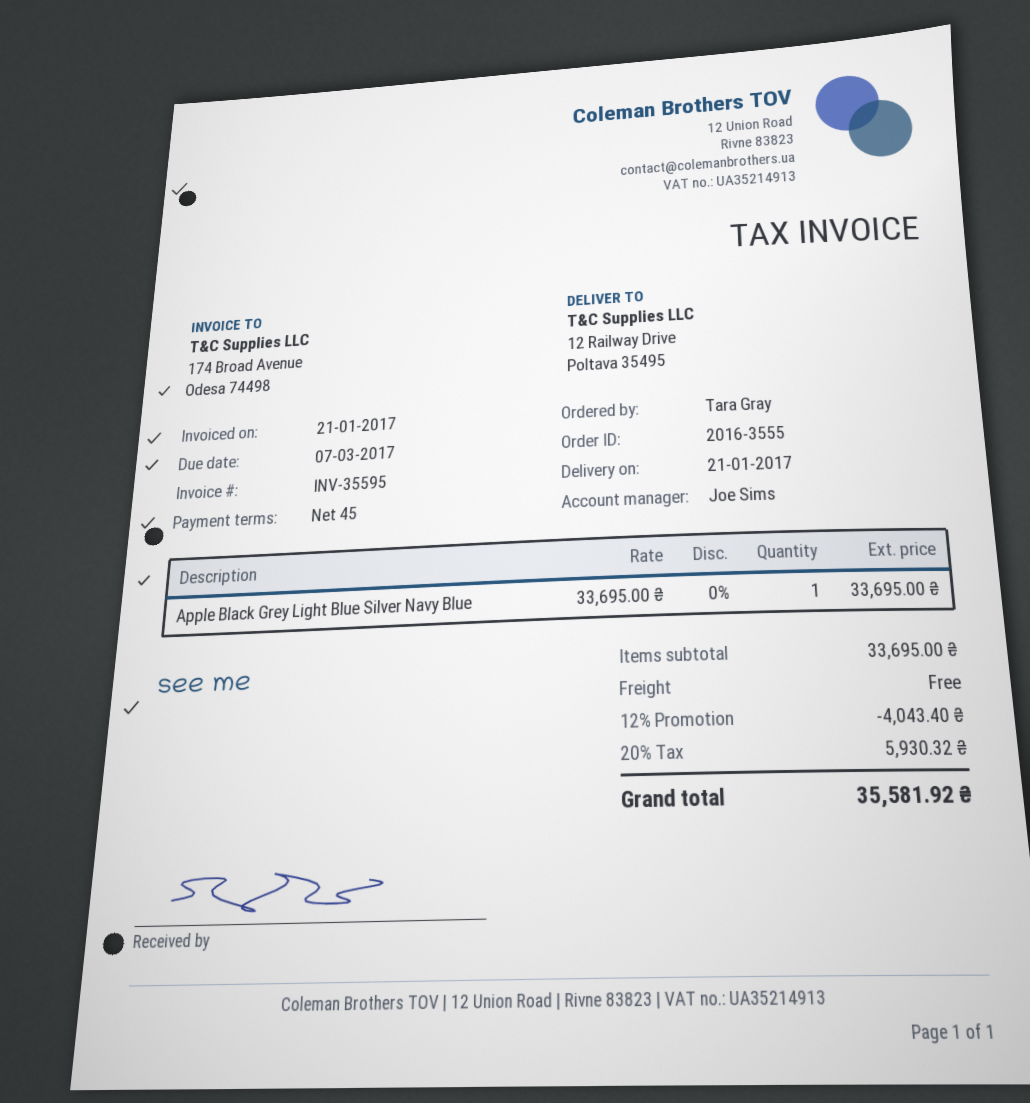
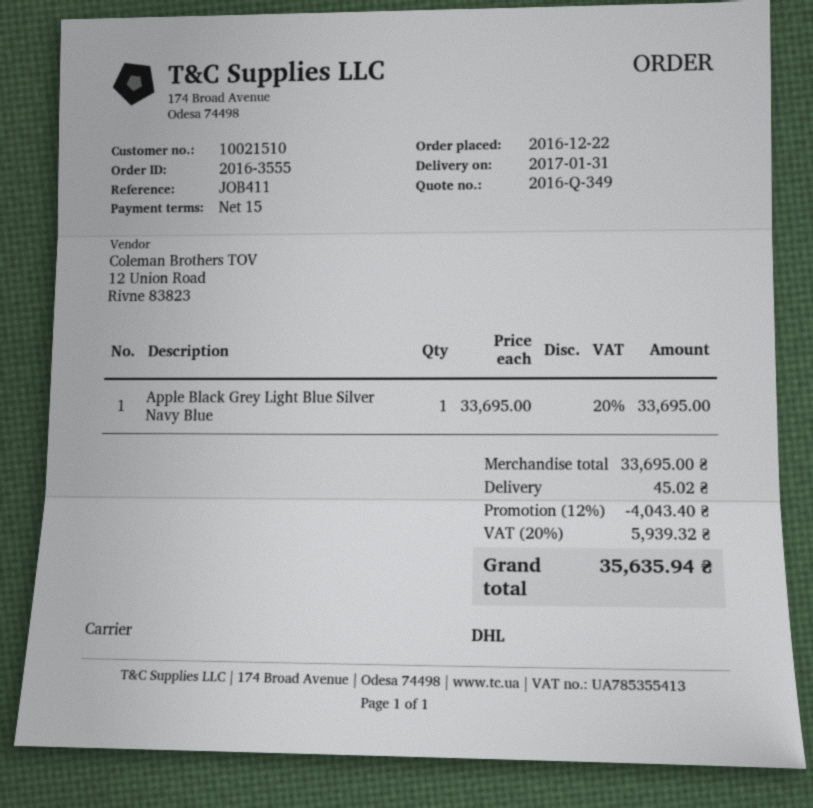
delivery date: 2017-01-21 -> 2017-01-31
payment terms: 45 days -> 15 days
shipping: 0.00 -> 45.02
tax: 20% = 5930.32 -> 20% = 5939.32
total: 35581.92 -> 35635.94

